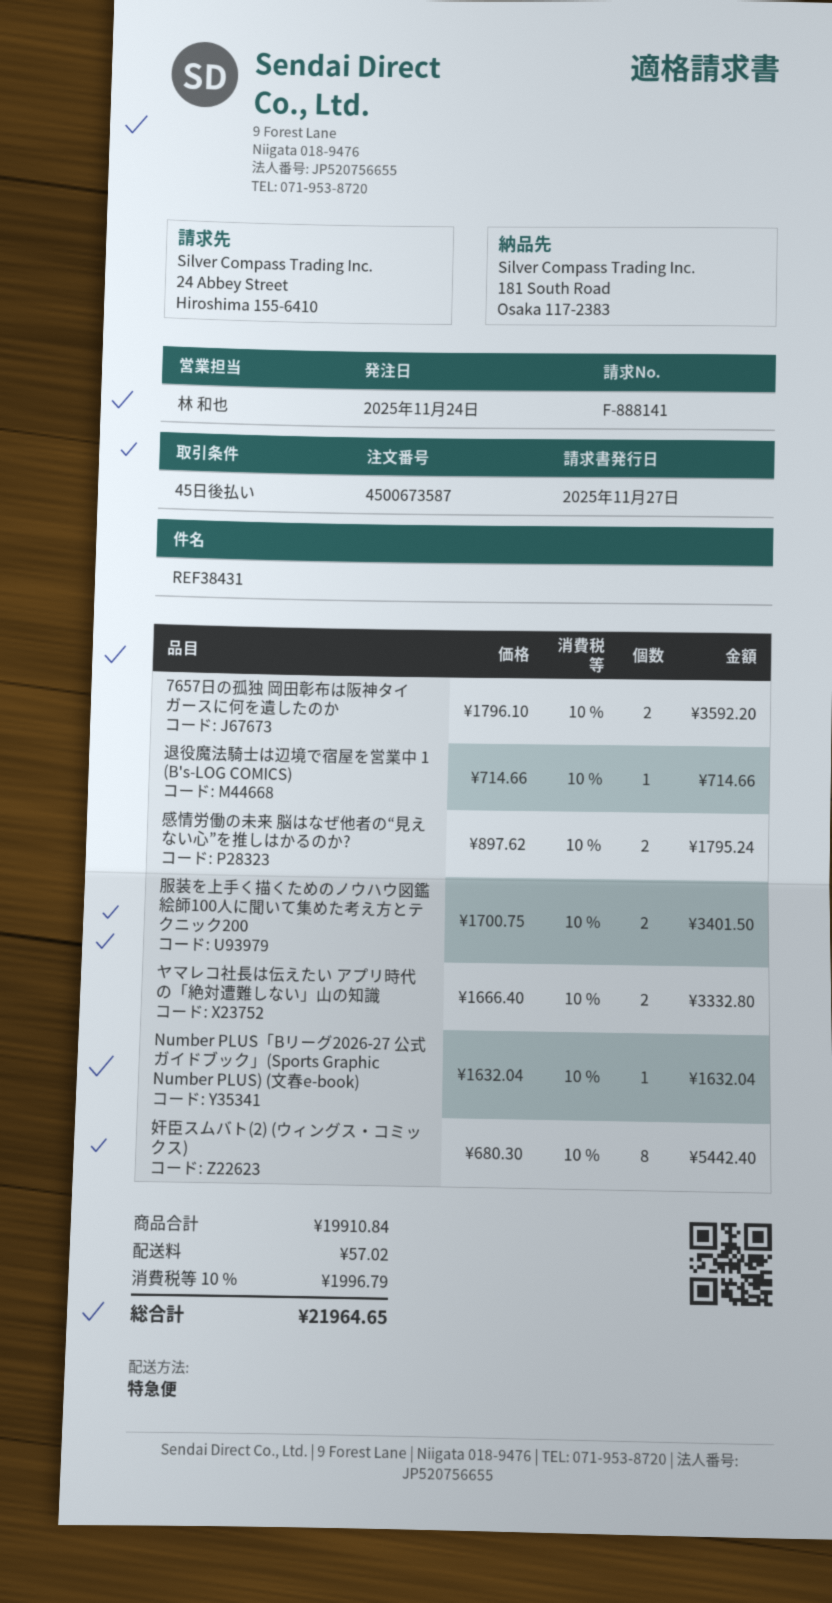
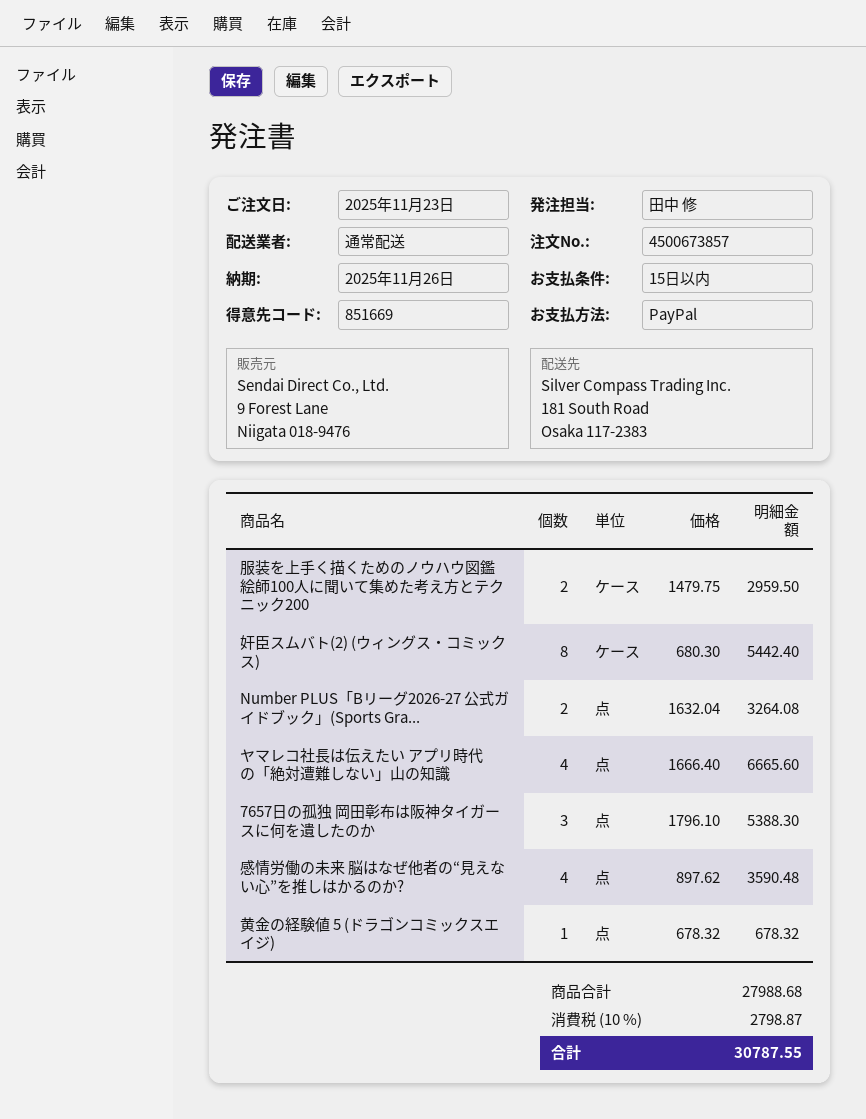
order number: 4500673587 -> 4500673857
order date: 2025-11-24 -> 2025-11-23
payment terms: 45 days -> 15 days
shipping method: express -> standard
7657日の孤独 岡田彰布は阪神タイガースに何を遺したのか: 2 x 1796.10 = 3592.20 -> 3 x 1796.10 = 5388.30
退役魔法騎士は辺境で宿屋を営業中 1 (B's-LOG COMICS): 1 x 714.66 = 714.66 -> none
感情労働の未来 脳はなぜ他者の“見えない心”を推しはかるのか?: 2 x 897.62 = 1795.24 -> 4 x 897.62 = 3590.48
服装を上手く描くためのノウハウ図鑑 絵師100人に聞いて集めた考え方とテクニック200: 2 x 1700.75 = 3401.50 -> 2 x 1479.75 = 2959.50
ヤマレコ社長は伝えたい アプリ時代の「絶対遭難しない」山の知識: 2 x 1666.40 = 3332.80 -> 4 x 1666.40 = 6665.60
Number PLUS「Bリーグ2026-27 公式ガイドブック」(Sports Graphic Number PLUS) (文春e-book): 1 x 1632.04 = 1632.04 -> 2 x 1632.04 = 3264.08
黄金の経験値 5 (ドラゴンコミックスエイジ): none -> 1 x 678.32 = 678.32
subtotal: 19910.84 -> 27988.68
shipping: 57.02 -> none
tax: 10% = 1996.79 -> 10% = 2798.87
total: 21964.65 -> 30787.55

